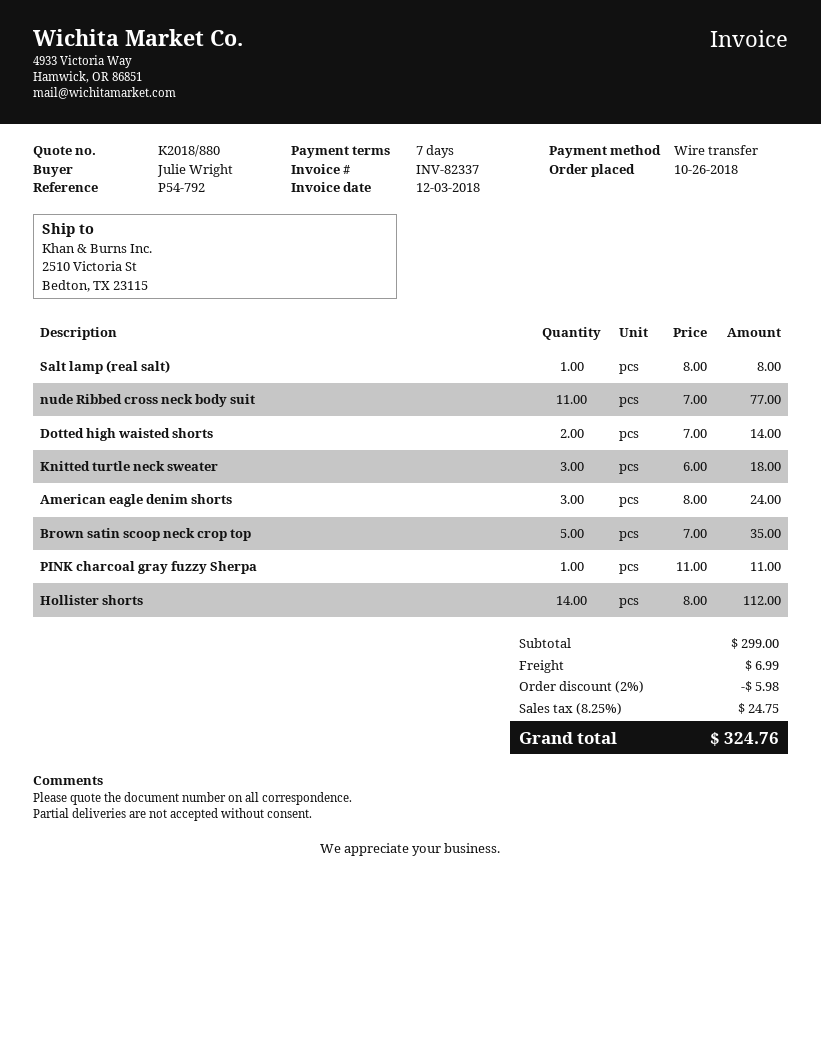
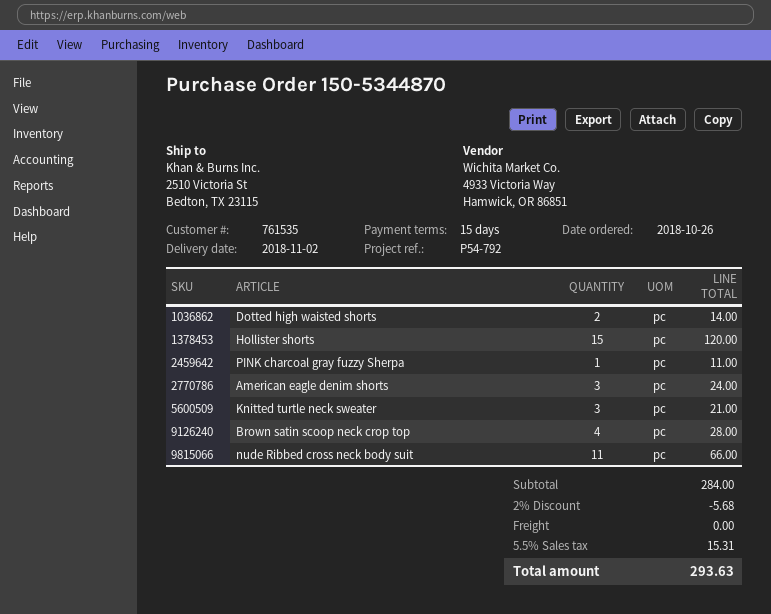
payment terms: 7 days -> 15 days
Salt lamp (real salt): 1 for 8.00 -> none
nude Ribbed cross neck body suit: 11 for 77.00 -> 11 for 66.00
Knitted turtle neck sweater: 3 for 18.00 -> 3 for 21.00
Brown satin scoop neck crop top: 5 for 35.00 -> 4 for 28.00
Hollister shorts: 14 for 112.00 -> 15 for 120.00
subtotal: 299.00 -> 284.00
discount: 2% = 5.98 -> 2% = 5.68
shipping: 6.99 -> 0.00
tax: 8.25% = 24.75 -> 5.5% = 15.31
total: 324.76 -> 293.63

